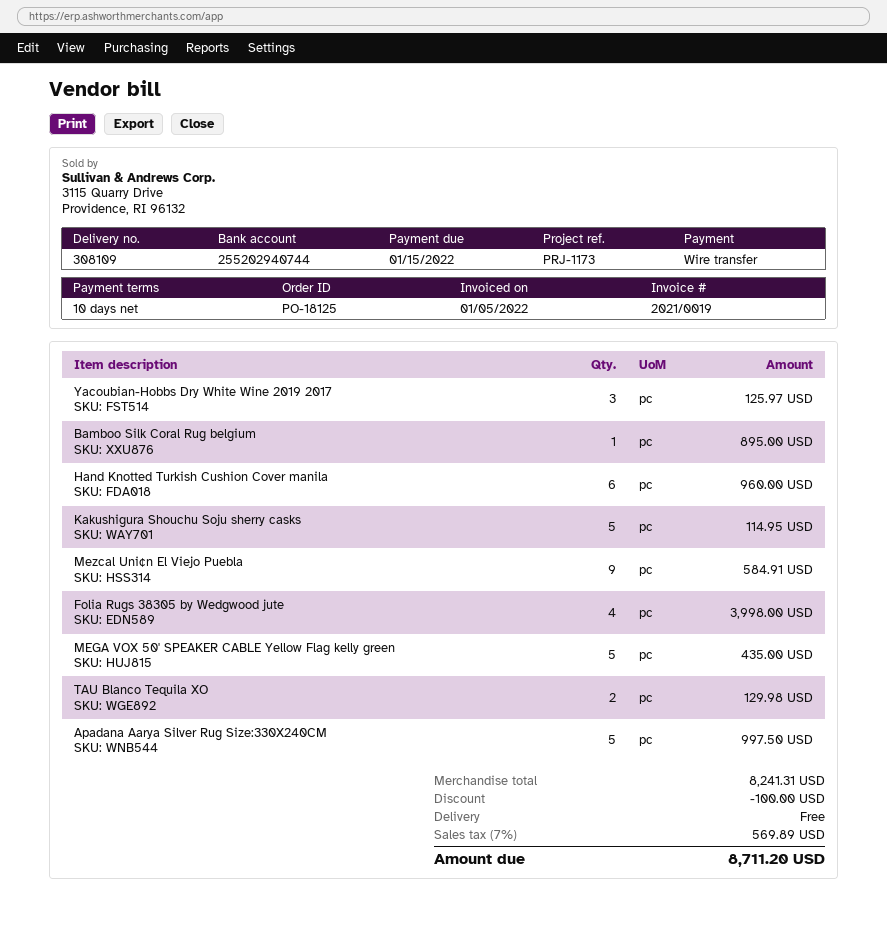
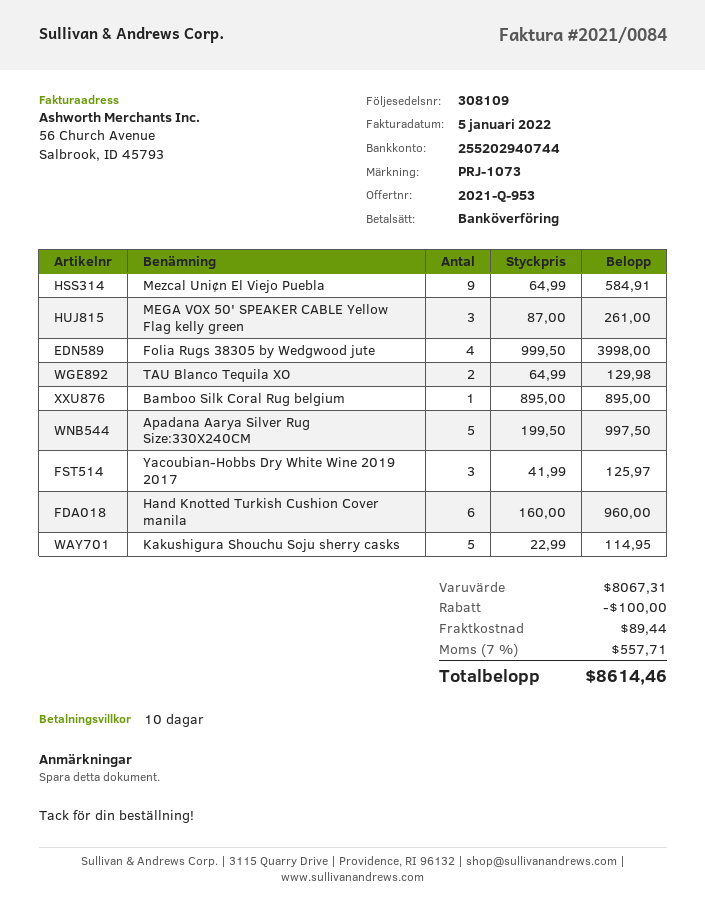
invoice number: 2021/0019 -> 2021/0084
reference: PRJ-1173 -> PRJ-1073
MEGA VOX 50' SPEAKER CABLE Yellow Flag kelly green: 5 for 435.00 -> 3 for 261.00
subtotal: 8241.31 -> 8067.31
shipping: 0.00 -> 89.44
tax: 7% = 569.89 -> 7% = 557.71
total: 8711.20 -> 8614.46

